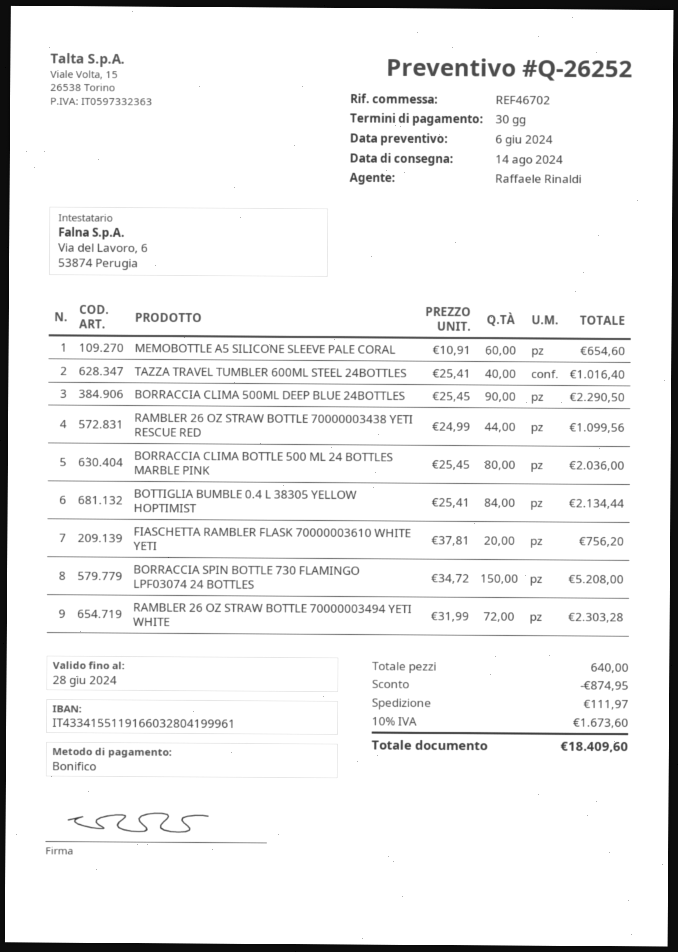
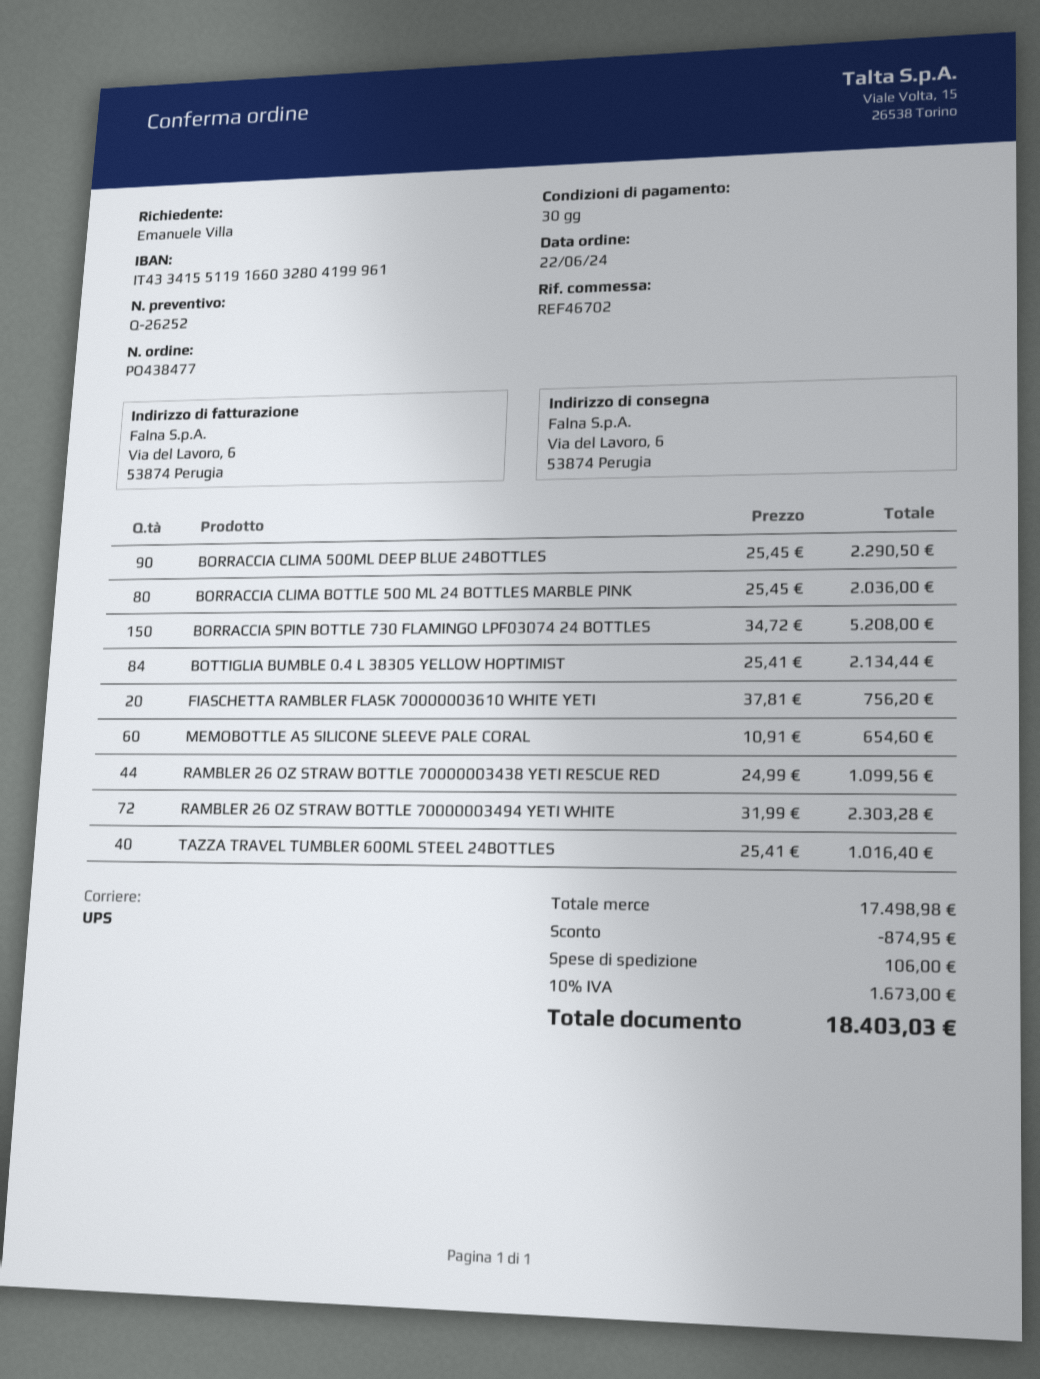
shipping: 111.97 -> 106.00
tax: 10% = 1673.60 -> 10% = 1673.00
total: 18409.60 -> 18403.03

